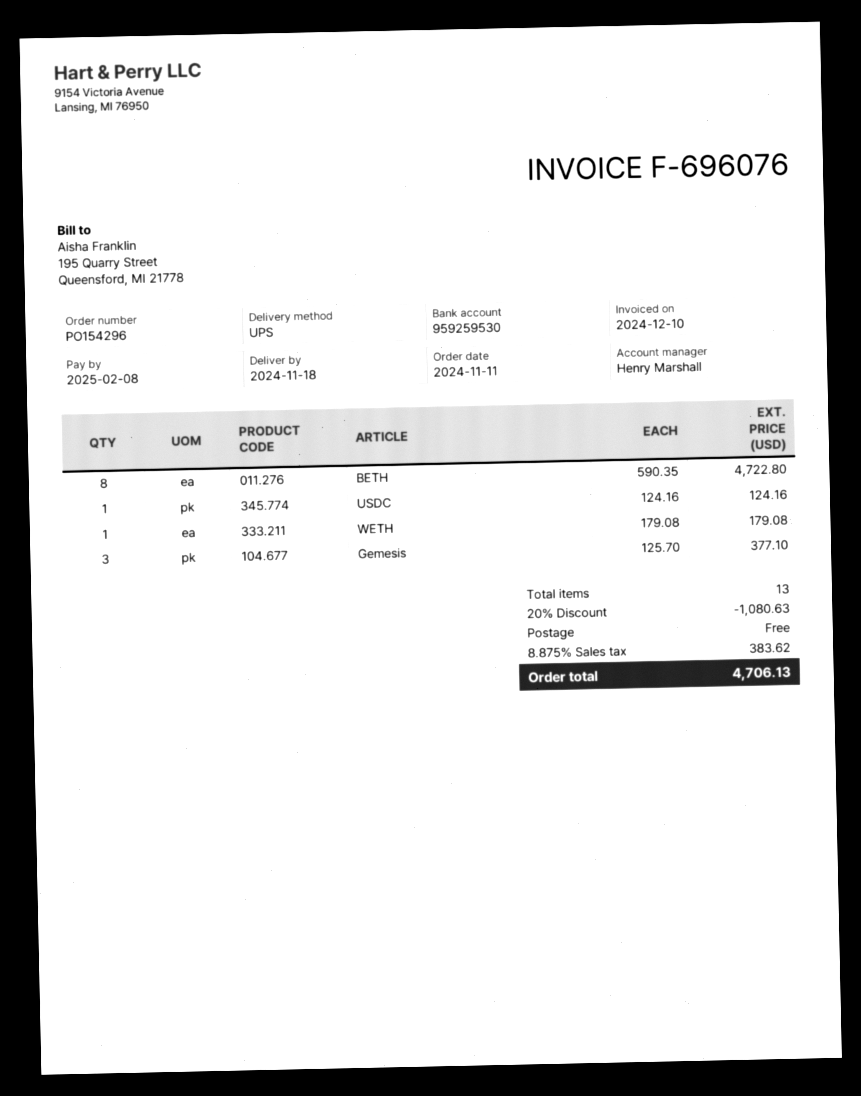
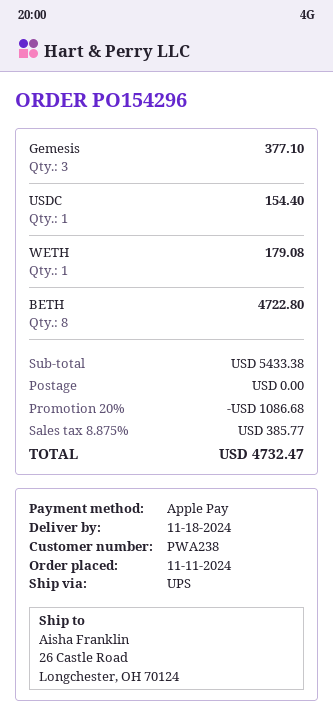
USDC: 1 for 124.16 -> 1 for 154.40
discount: 20% = 1080.63 -> 20% = 1086.68
tax: 8.875% = 383.62 -> 8.875% = 385.77
total: 4706.13 -> 4732.47

